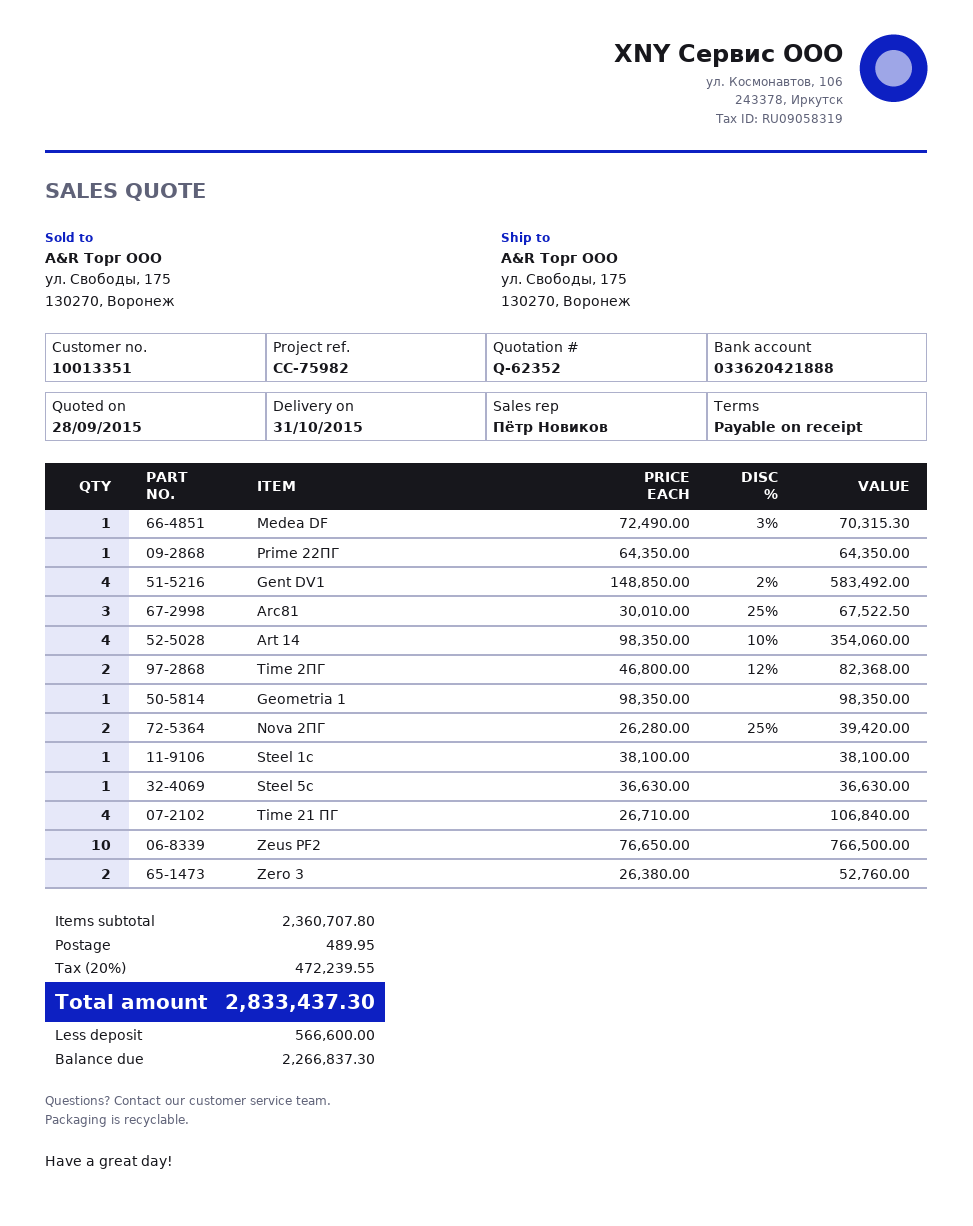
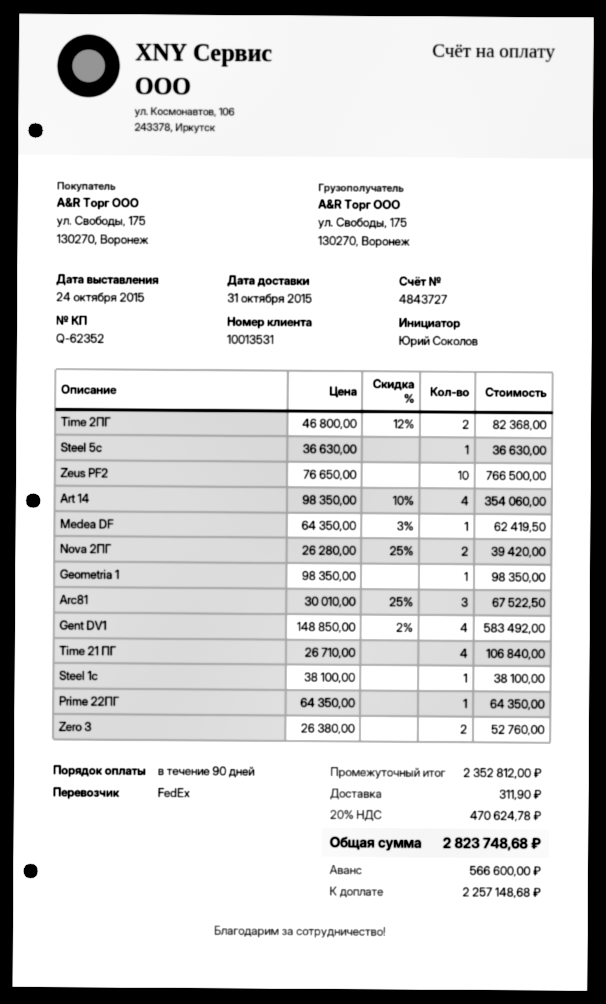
payment terms: on receipt -> 90 days
customer number: 10013351 -> 10013531
Medea DF: 1 x 72490.00 - 3% = 70315.30 -> 1 x 64350.00 - 3% = 62419.50
subtotal: 2360707.80 -> 2352812.00
shipping: 489.95 -> 311.90
tax: 20% = 472239.55 -> 20% = 470624.78
total: 2833437.30 -> 2823748.68
balance: 2266837.30 -> 2257148.68

